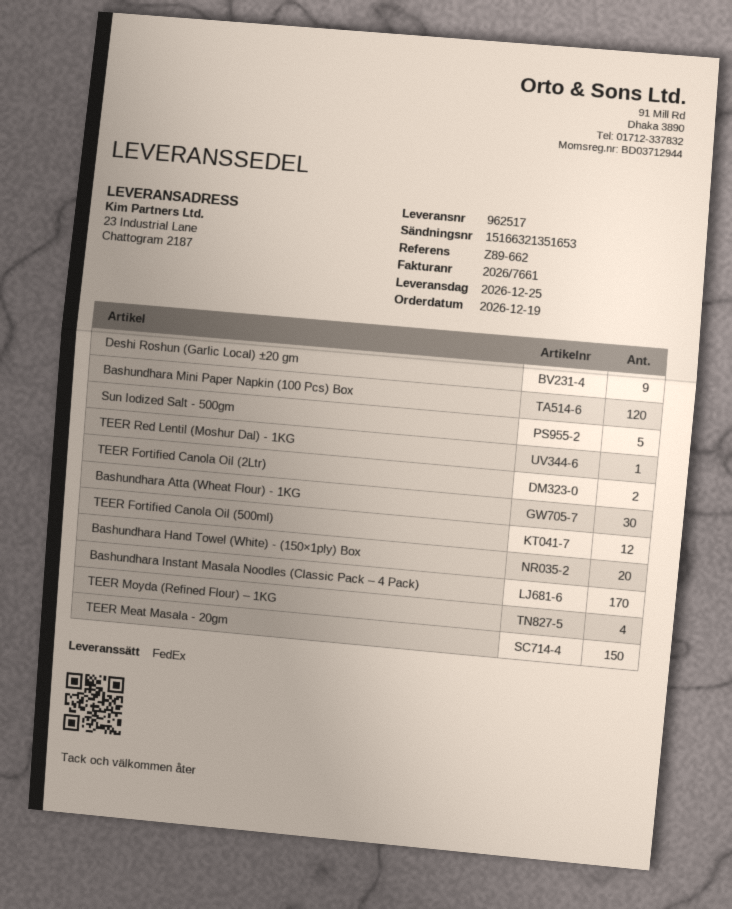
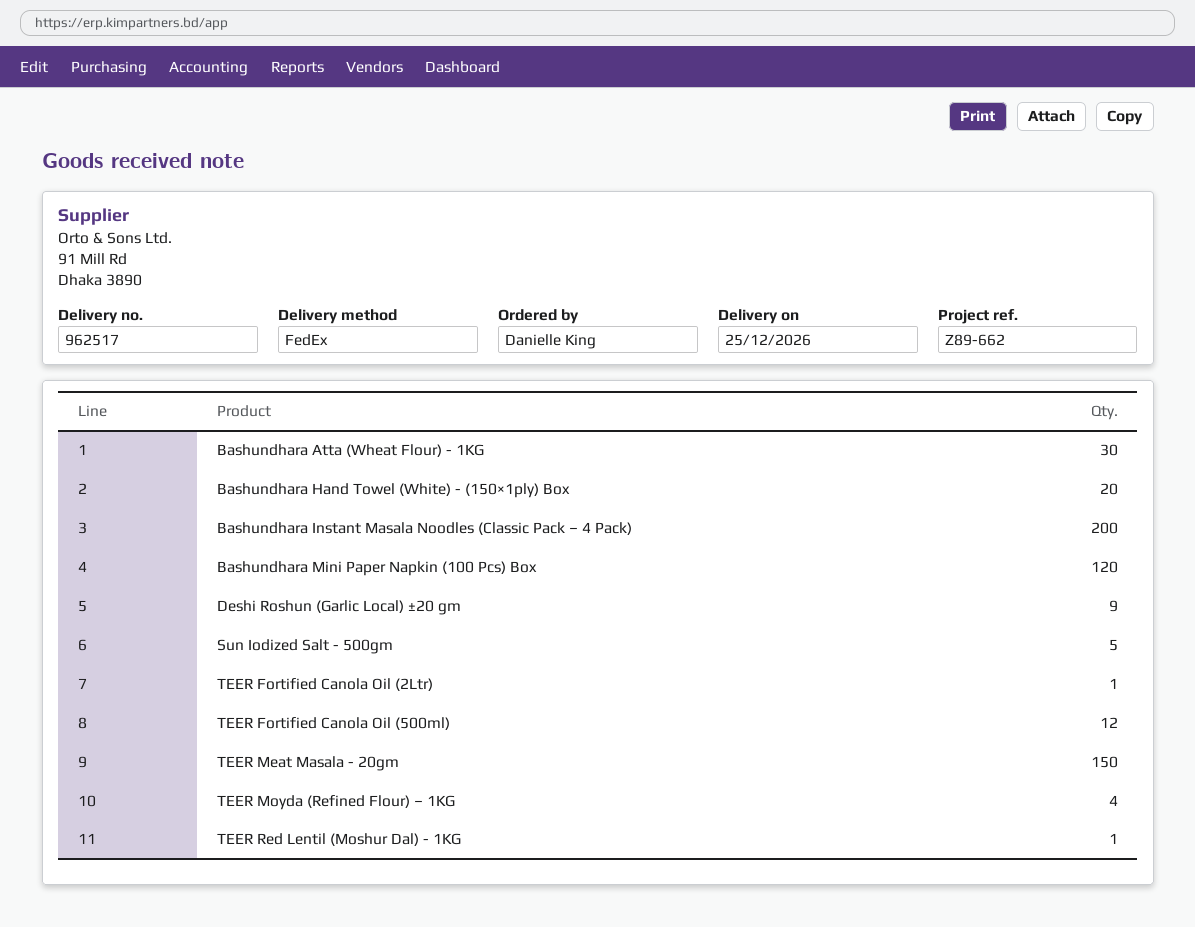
TEER Fortified Canola Oil (2Ltr): 2 -> 1
Bashundhara Instant Masala Noodles (Classic Pack – 4 Pack): 170 -> 200

